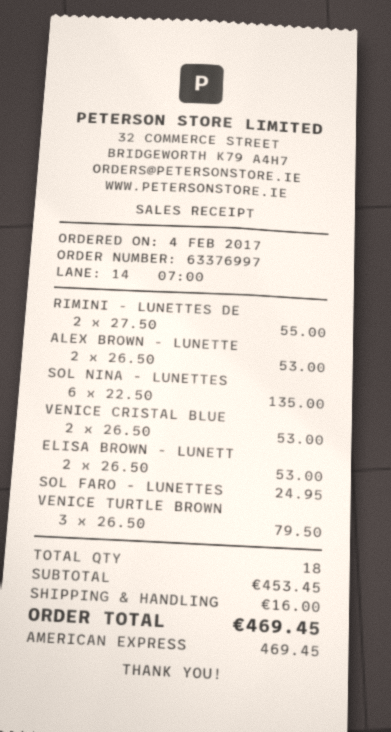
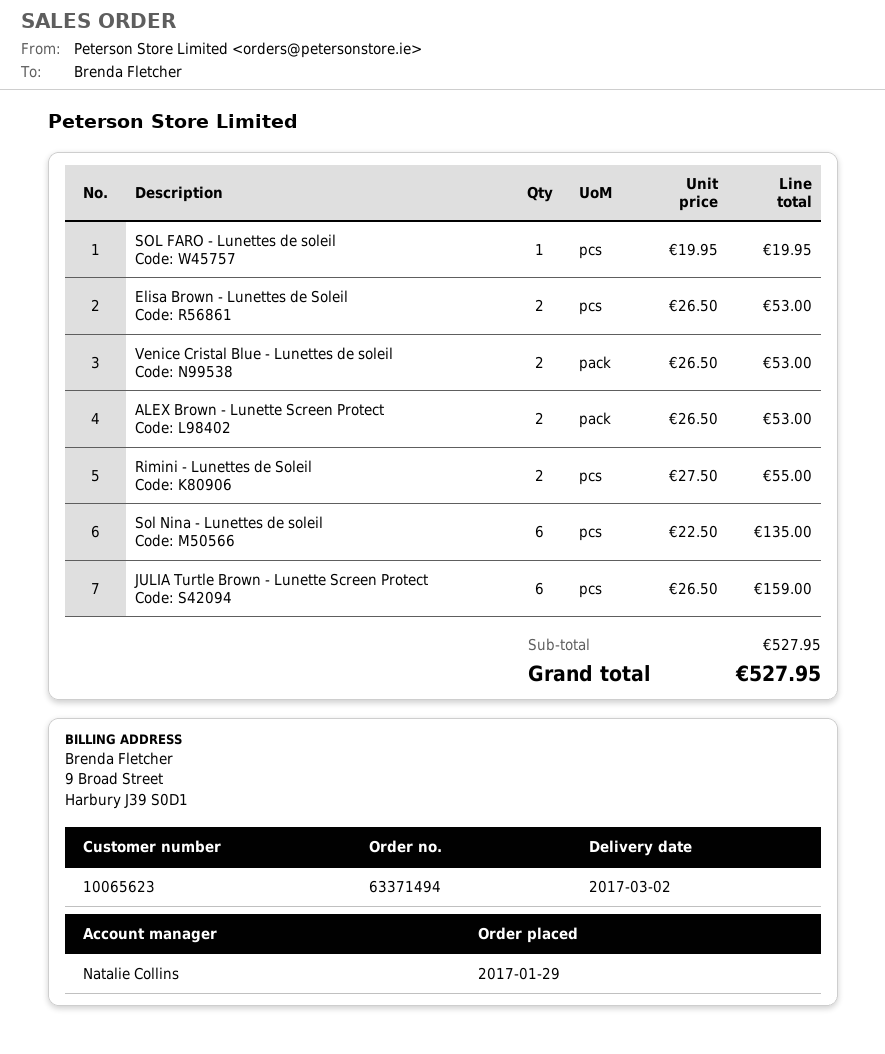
order number: 63376997 -> 63371494
order date: 2017-02-04 -> 2017-01-29
SOL FARO - LUNETTES: 1 x 24.95 = 24.95 -> 1 x 19.95 = 19.95
VENICE TURTLE BROWN: 3 x 26.50 = 79.50 -> none
JULIA Turtle Brown - Lunette Screen Protect: none -> 6 x 26.50 = 159.00
subtotal: 453.45 -> 527.95
shipping: 16.00 -> none
total: 469.45 -> 527.95

